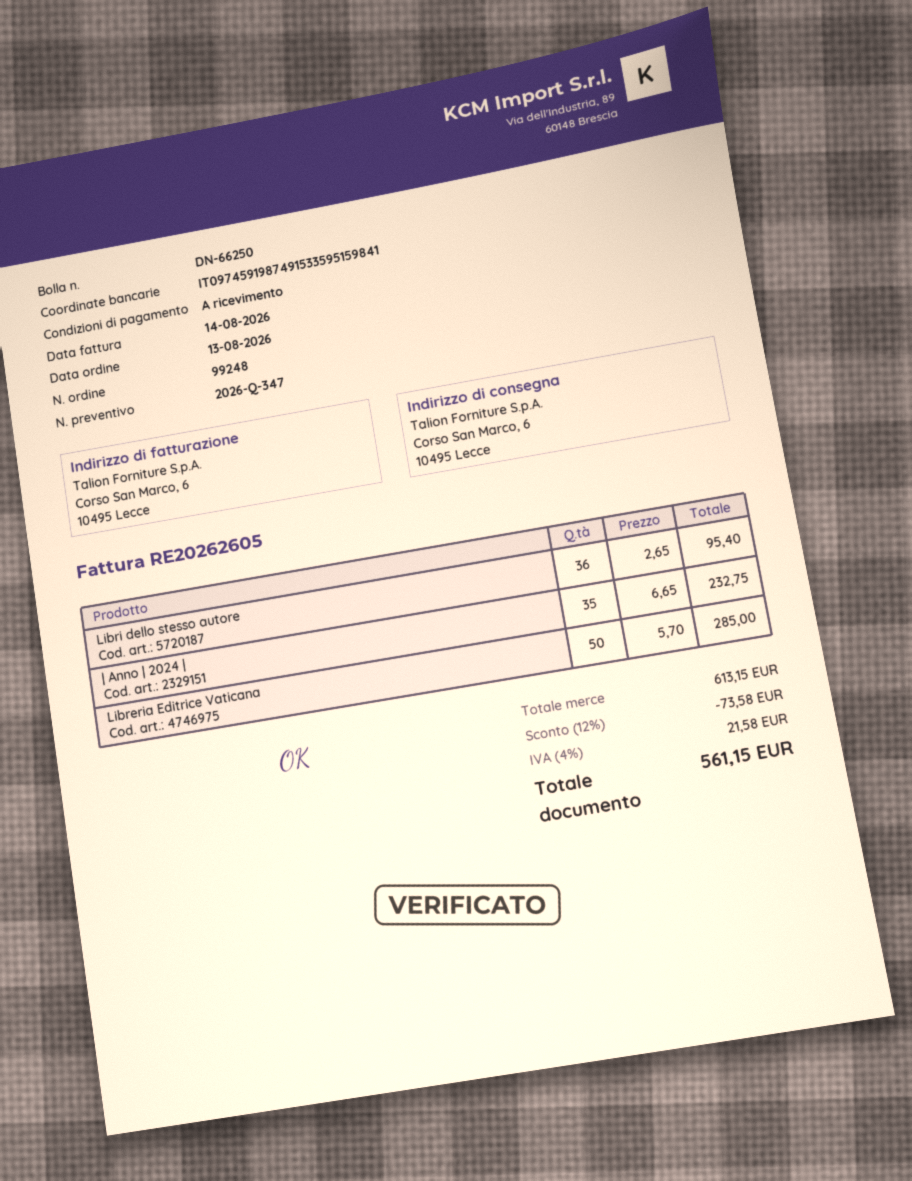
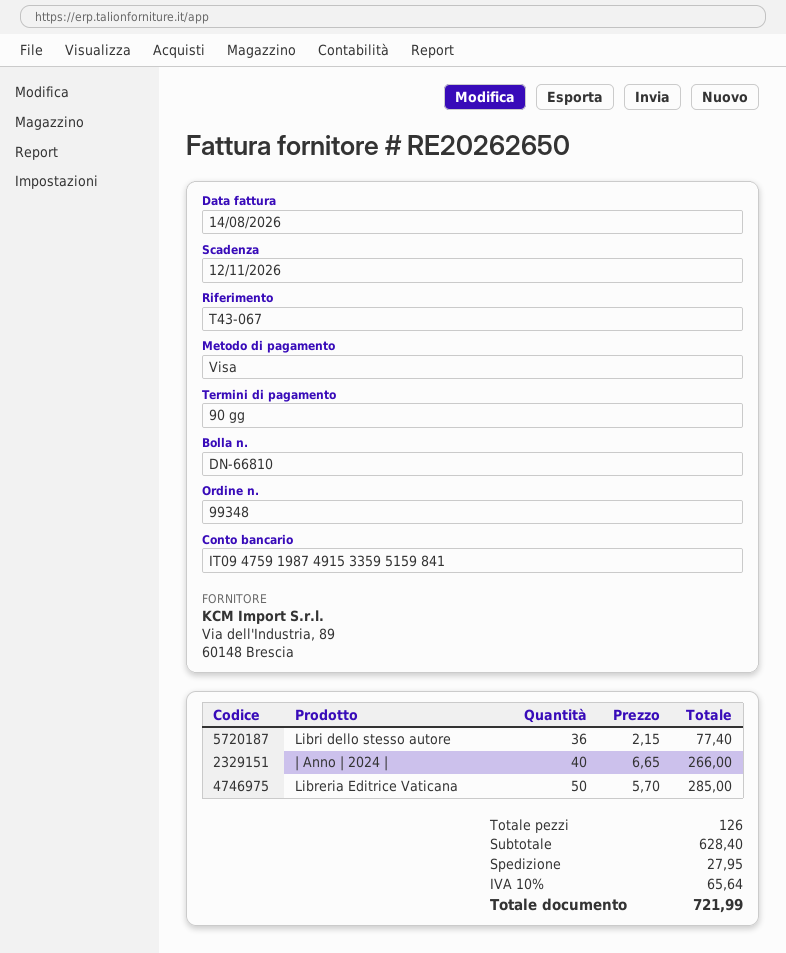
order number: 99248 -> 99348
delivery note number: DN-66250 -> DN-66810
invoice number: RE20262605 -> RE20262650
payment terms: on receipt -> 90 days
bank account: IT0974591987491533595159841 -> IT0947591987491533595159841
Libri dello stesso autore: 36 x 2.65 = 95.40 -> 36 x 2.15 = 77.40
| Anno | 2024 |: 35 x 6.65 = 232.75 -> 40 x 6.65 = 266.00
subtotal: 613.15 -> 628.40
discount: 12% = 73.58 -> none
shipping: none -> 27.95
tax: 4% = 21.58 -> 10% = 65.64
total: 561.15 -> 721.99

